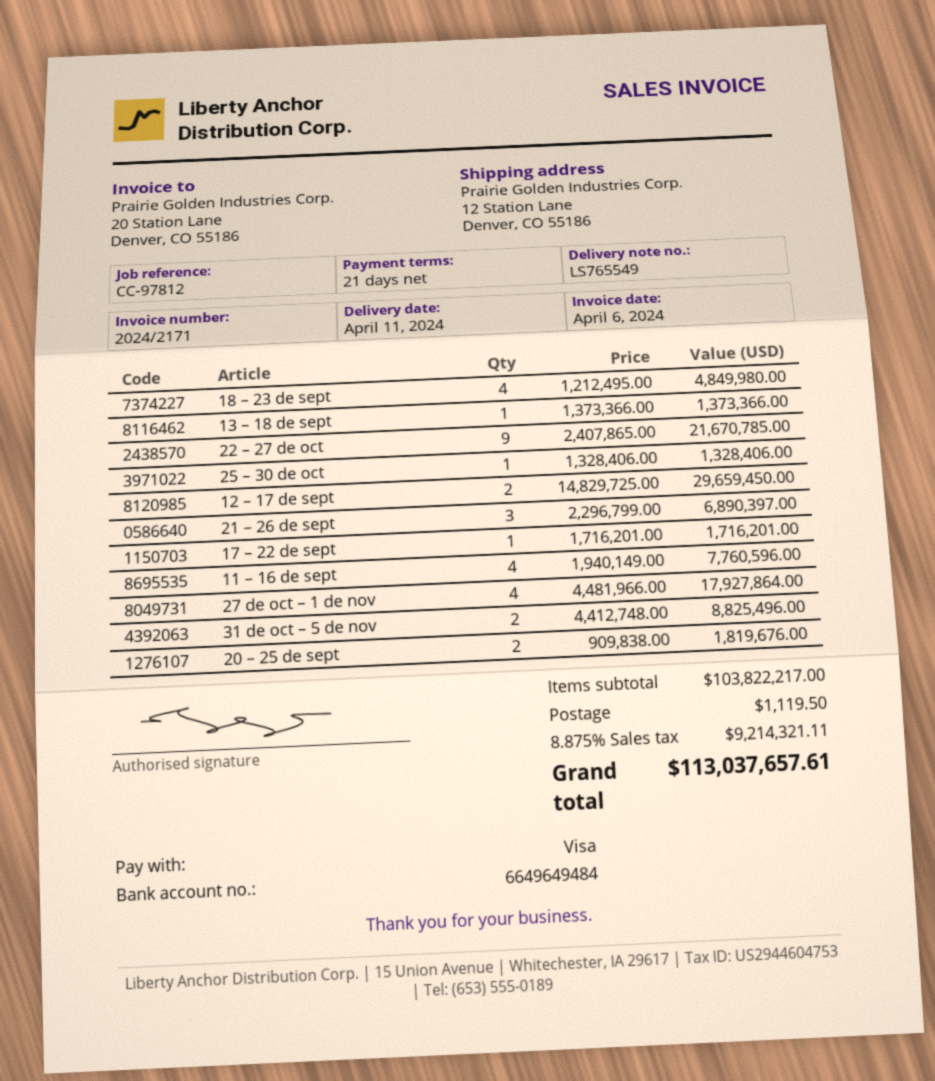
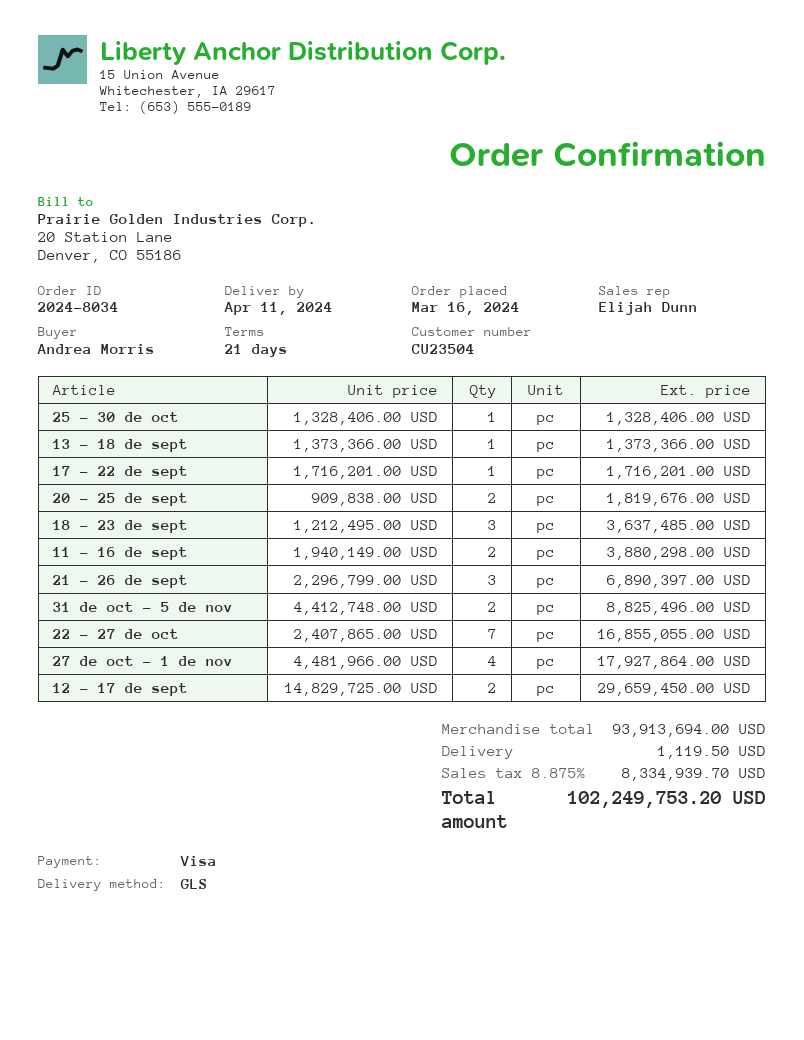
18 – 23 de sept: 4 x 1212495.00 = 4849980.00 -> 3 x 1212495.00 = 3637485.00
22 – 27 de oct: 9 x 2407865.00 = 21670785.00 -> 7 x 2407865.00 = 16855055.00
11 – 16 de sept: 4 x 1940149.00 = 7760596.00 -> 2 x 1940149.00 = 3880298.00
subtotal: 103822217.00 -> 93913694.00
tax: 8.875% = 9214321.11 -> 8.875% = 8334939.70
total: 113037657.61 -> 102249753.20

